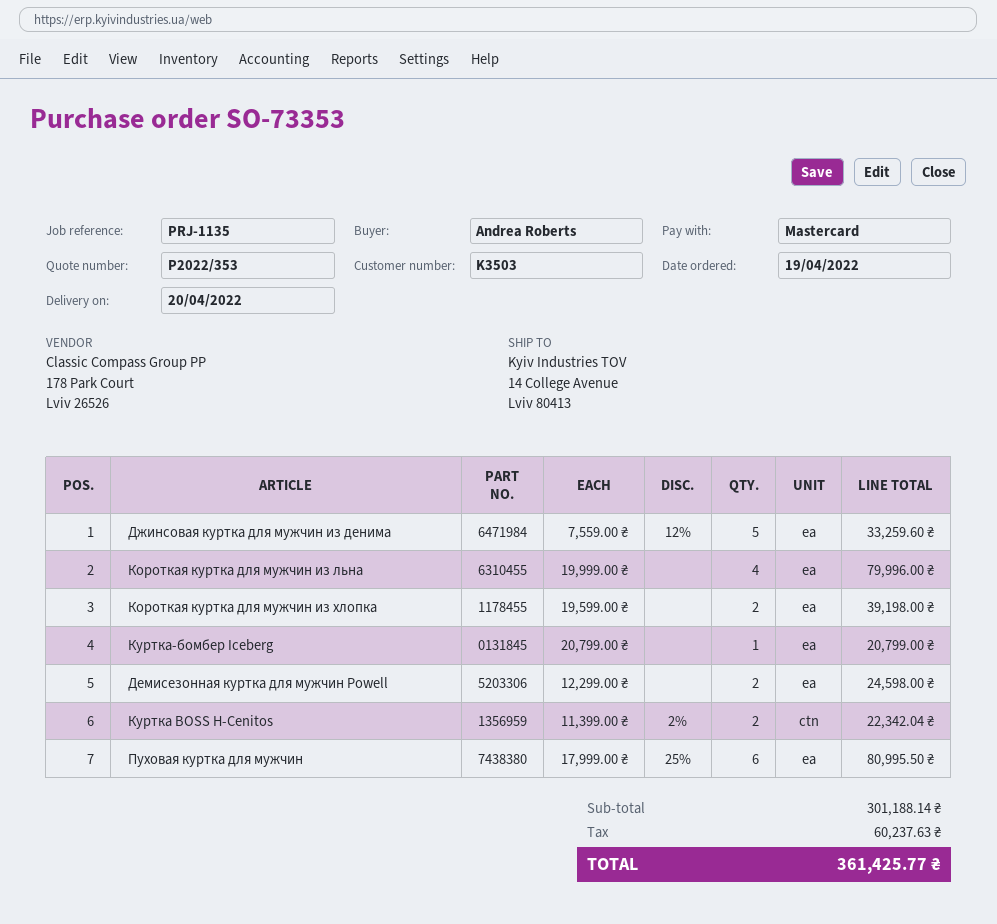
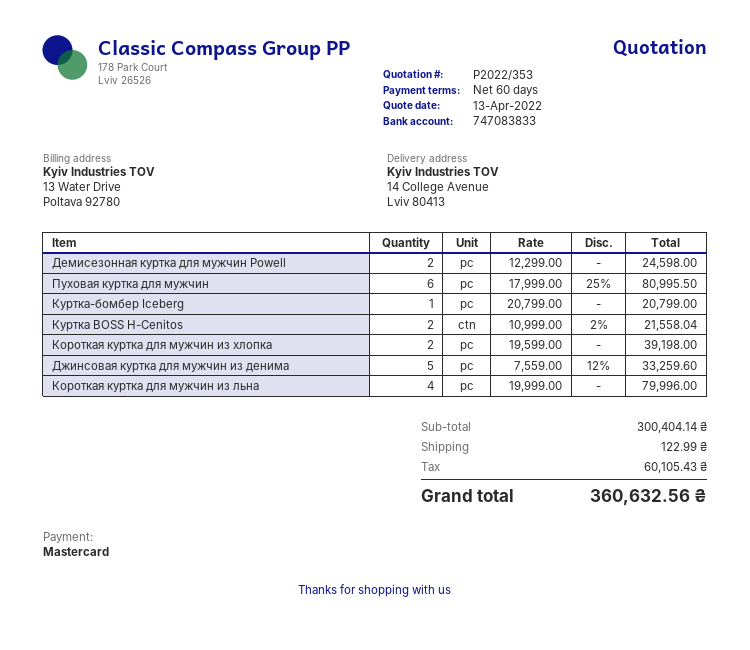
Куртка BOSS H-Cenitos: 2 x 11399.00 - 2% = 22342.04 -> 2 x 10999.00 - 2% = 21558.04
subtotal: 301188.14 -> 300404.14
shipping: none -> 122.99
tax: 60237.63 -> 60105.43
total: 361425.77 -> 360632.56

